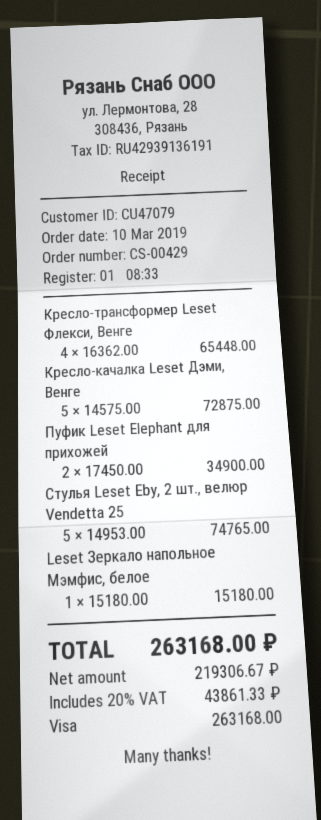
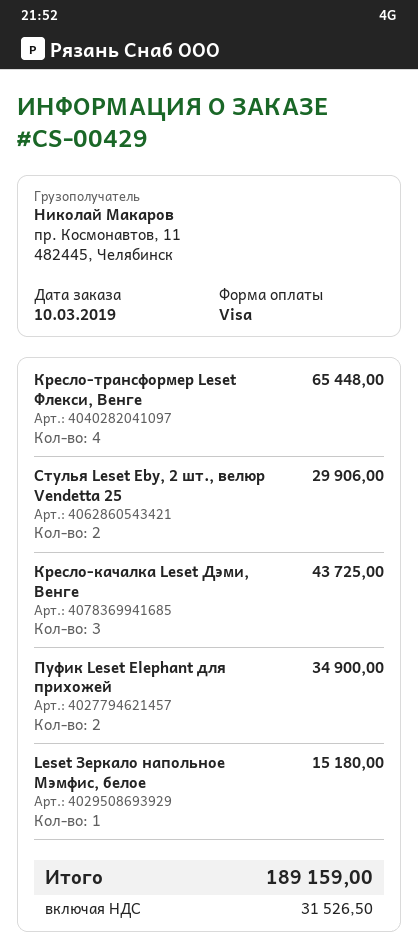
Кресло-качалка Leset Дэми, Венге: 5 for 72875.00 -> 3 for 43725.00
Стулья Leset Eby, 2 шт., велюр Vendetta 25: 5 for 74765.00 -> 2 for 29906.00
tax: 43861.33 -> 31526.50
total: 263168.00 -> 189159.00

